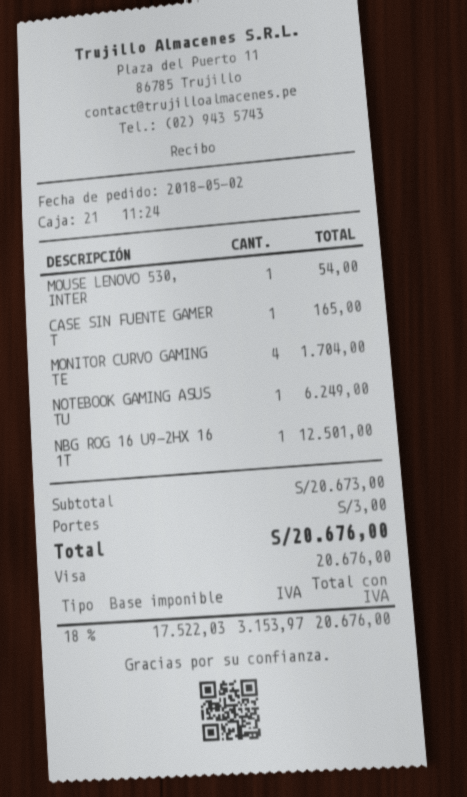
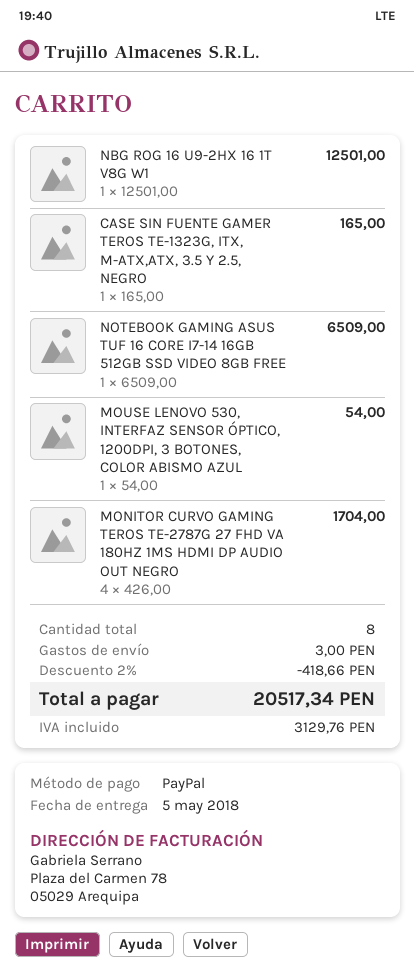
payment method: Visa -> PayPal
NOTEBOOK GAMING ASUS TU: 1 for 6249.00 -> 1 for 6509.00
discount: none -> 2% = 418.66
tax: 3153.97 -> 3129.76
total: 20676.00 -> 20517.34

